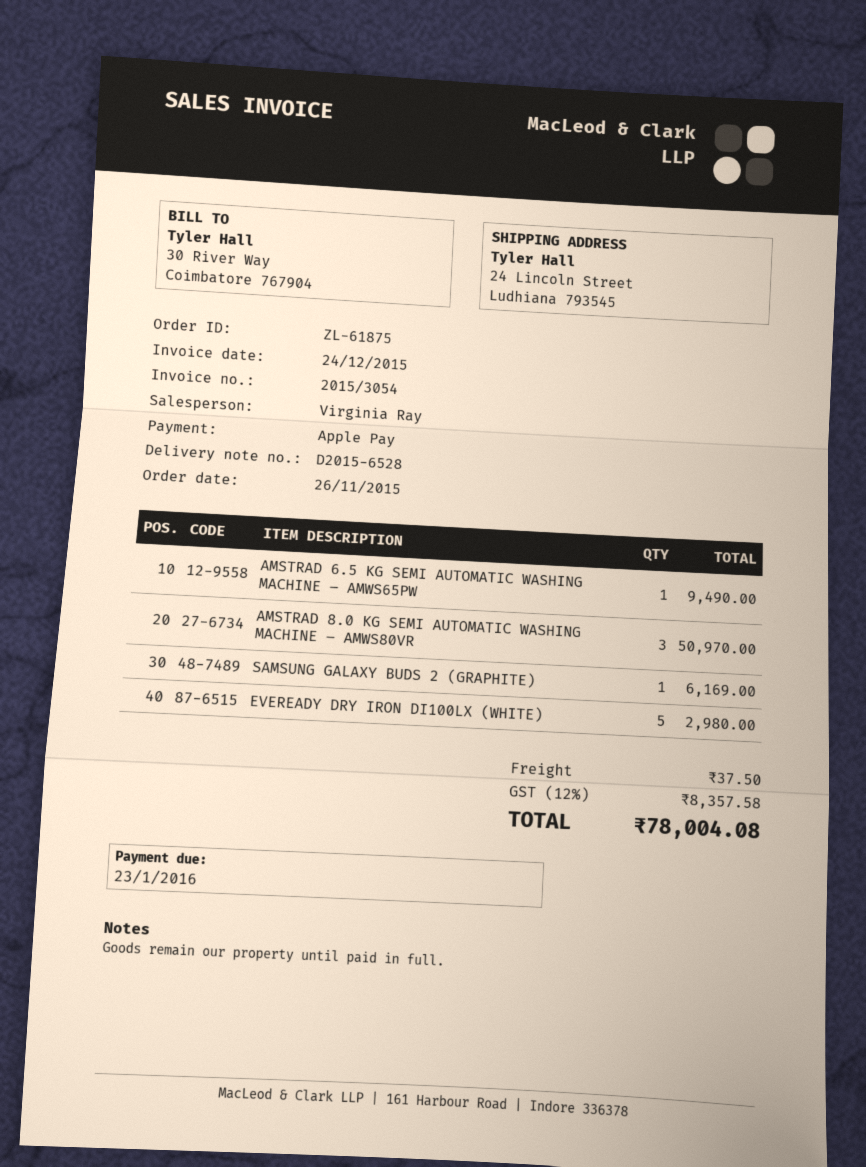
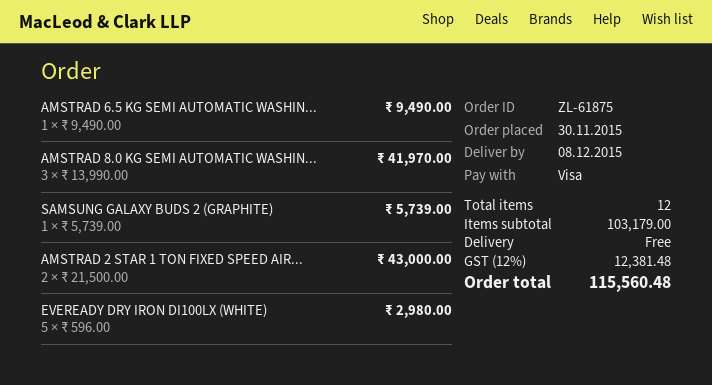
order date: 2015-11-26 -> 2015-11-30
payment method: Apple Pay -> Visa
AMSTRAD 8.0 KG SEMI AUTOMATIC WASHING MACHINE – AMWS80VR: 3 for 50970.00 -> 3 for 41970.00
SAMSUNG GALAXY BUDS 2 (GRAPHITE): 1 for 6169.00 -> 1 for 5739.00
AMSTRAD 2 STAR 1 TON FIXED SPEED AIR...: none -> 2 for 43000.00
shipping: 37.50 -> 0.00
tax: 12% = 8357.58 -> 12% = 12381.48
total: 78004.08 -> 115560.48

